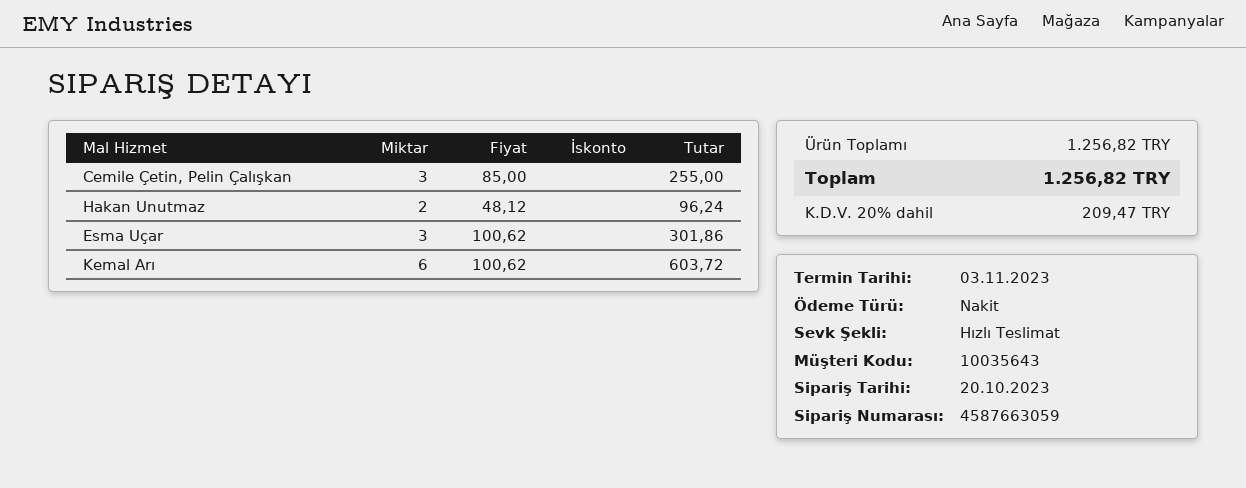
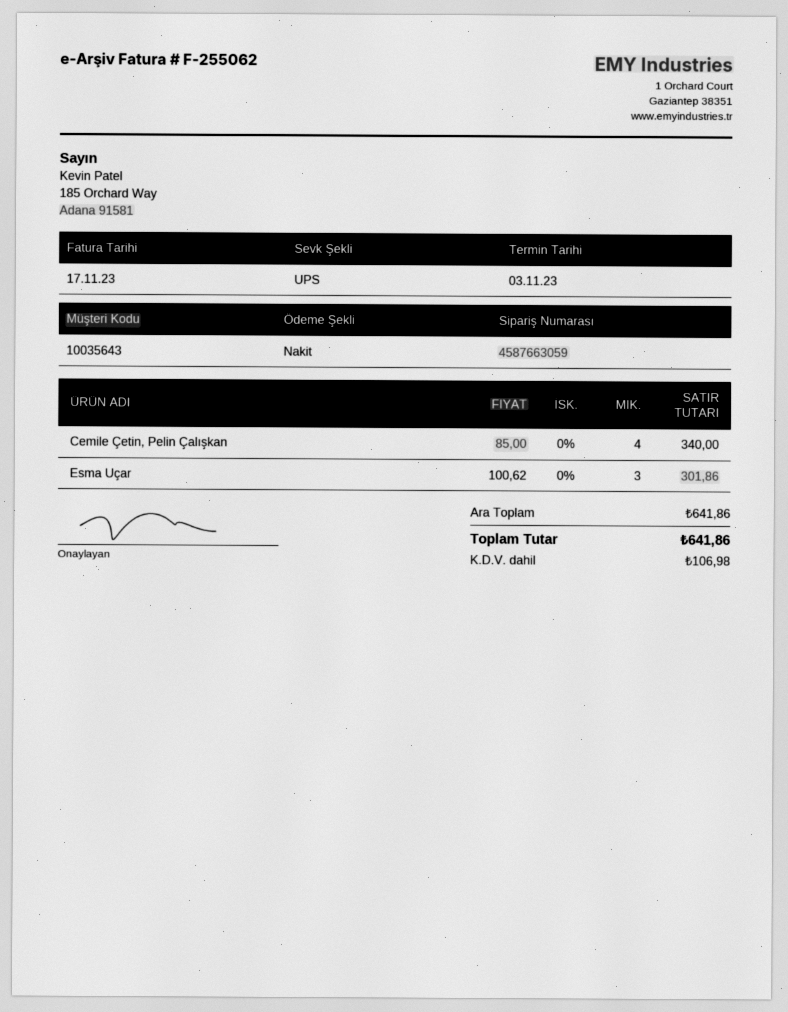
shipping method: express -> UPS
Cemile Çetin, Pelin Çalışkan: 3 x 85.00 = 255.00 -> 4 x 85.00 = 340.00
Hakan Unutmaz: 2 x 48.12 = 96.24 -> none
Kemal Arı: 6 x 100.62 = 603.72 -> none
subtotal: 1256.82 -> 641.86
tax: 209.47 -> 106.98
total: 1256.82 -> 641.86

